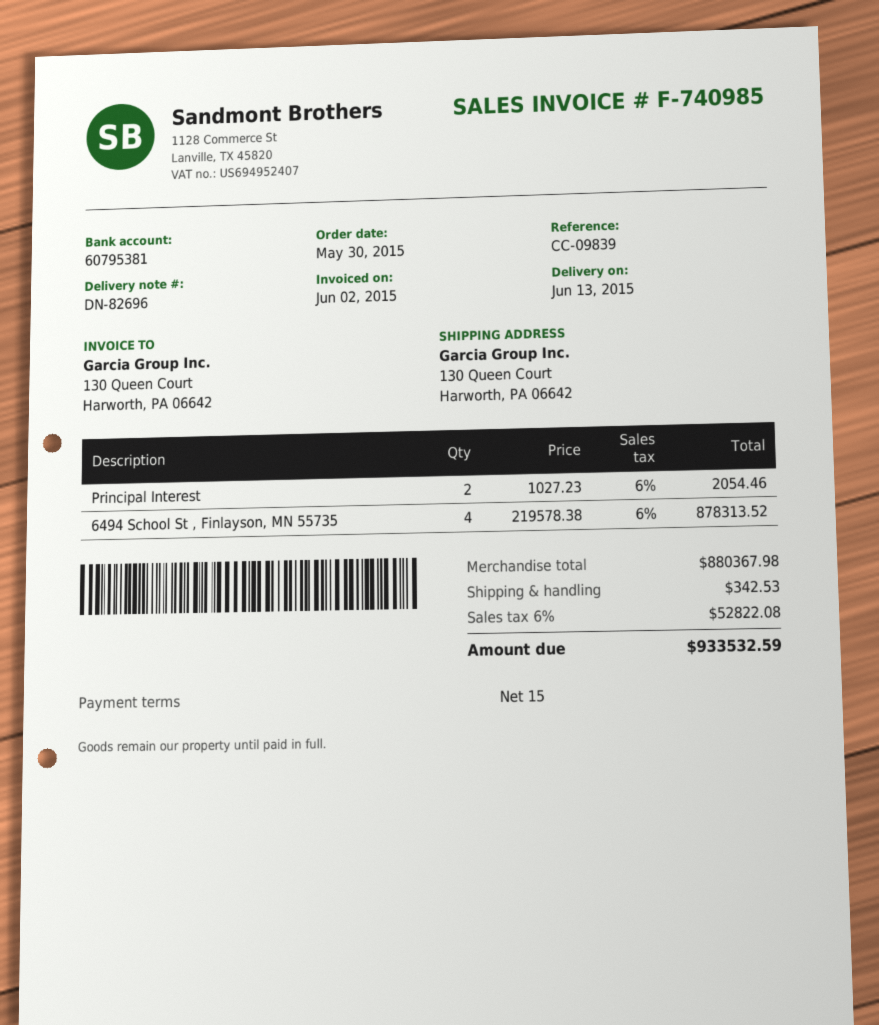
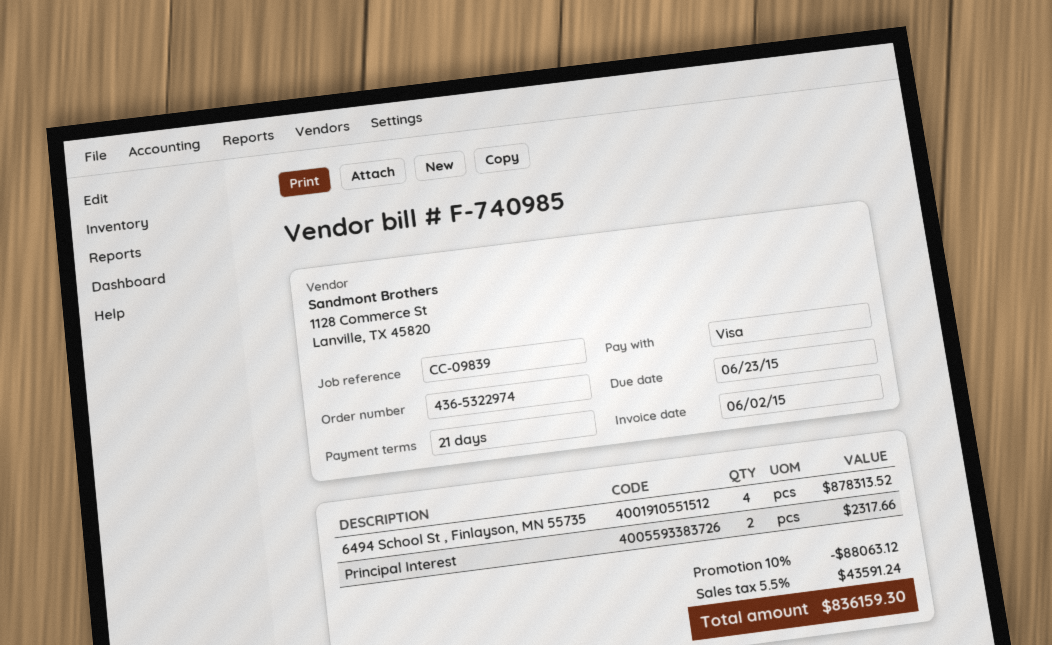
payment terms: 15 days -> 21 days
Principal Interest: 2 for 2054.46 -> 2 for 2317.66
discount: none -> 10% = 88063.12
shipping: 342.53 -> none
tax: 6% = 52822.08 -> 5.5% = 43591.24
total: 933532.59 -> 836159.30

